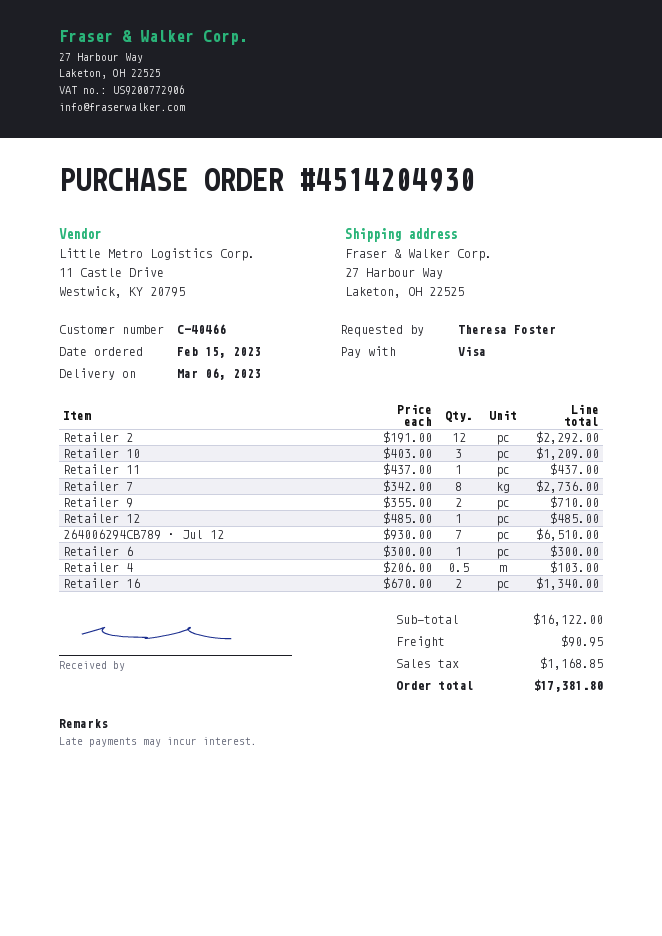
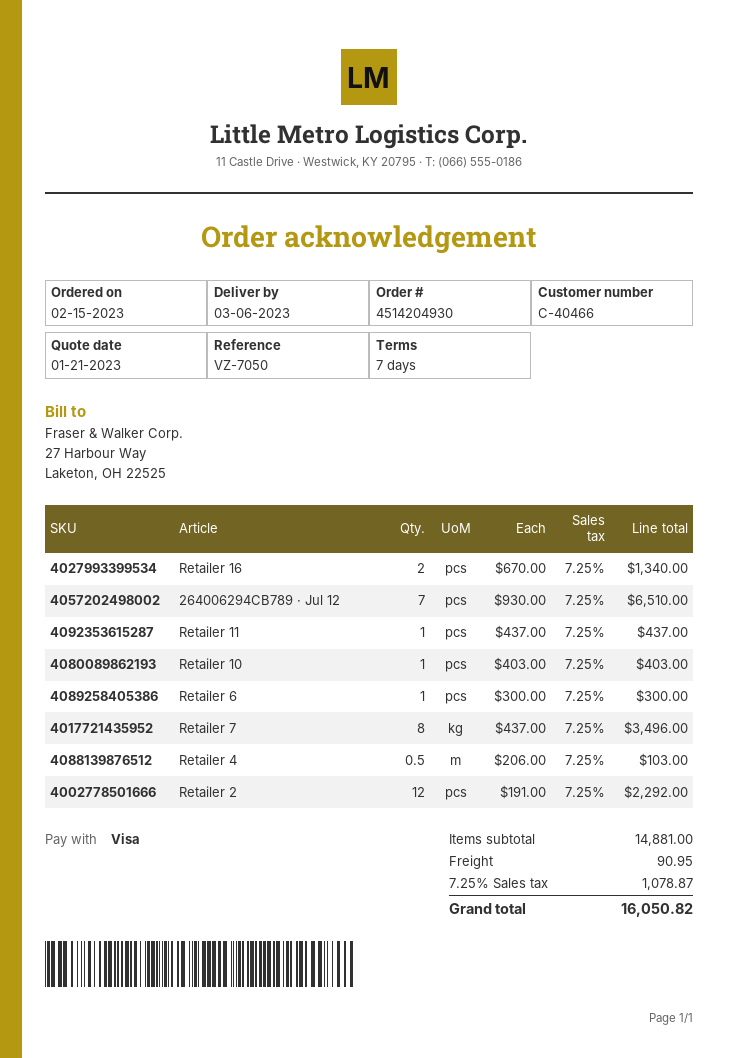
Retailer 10: 3 x 403.00 = 1209.00 -> 1 x 403.00 = 403.00
Retailer 7: 8 x 342.00 = 2736.00 -> 8 x 437.00 = 3496.00
Retailer 9: 2 x 355.00 = 710.00 -> none
Retailer 12: 1 x 485.00 = 485.00 -> none
subtotal: 16122.00 -> 14881.00
tax: 1168.85 -> 1078.87
total: 17381.80 -> 16050.82

